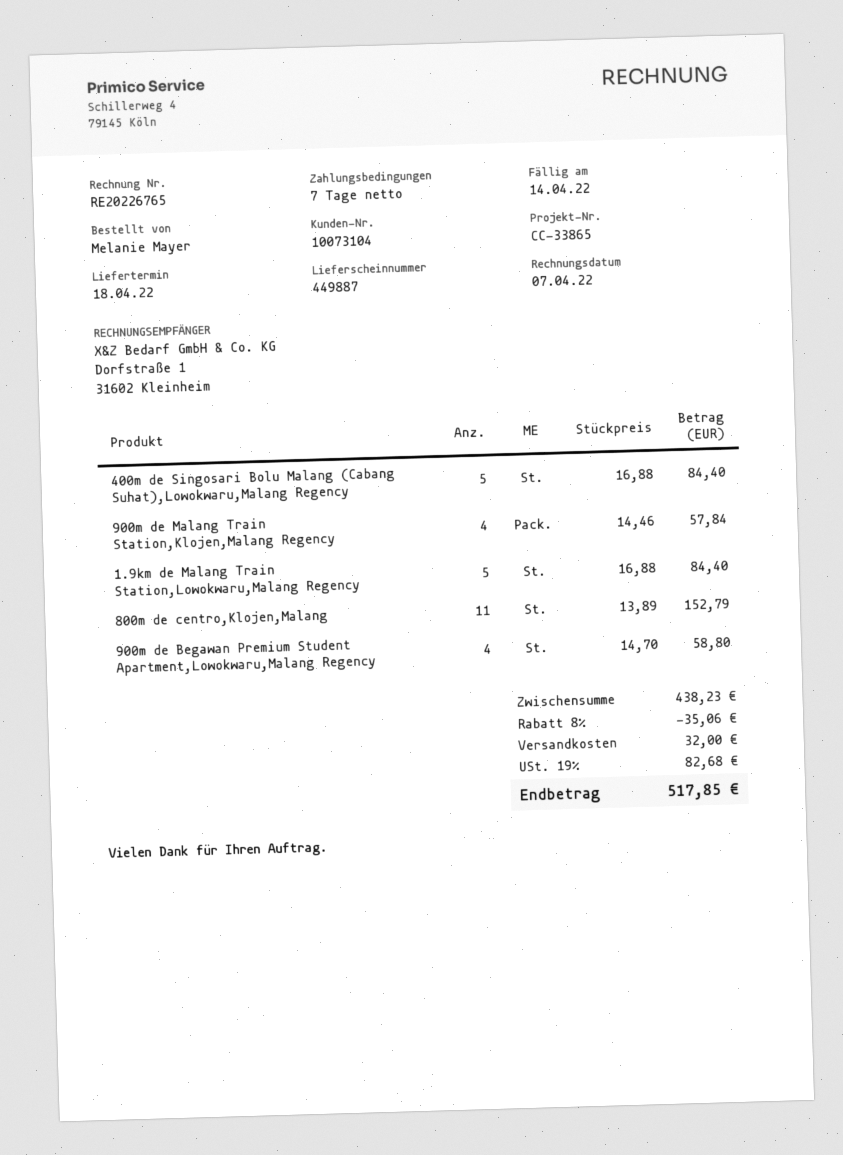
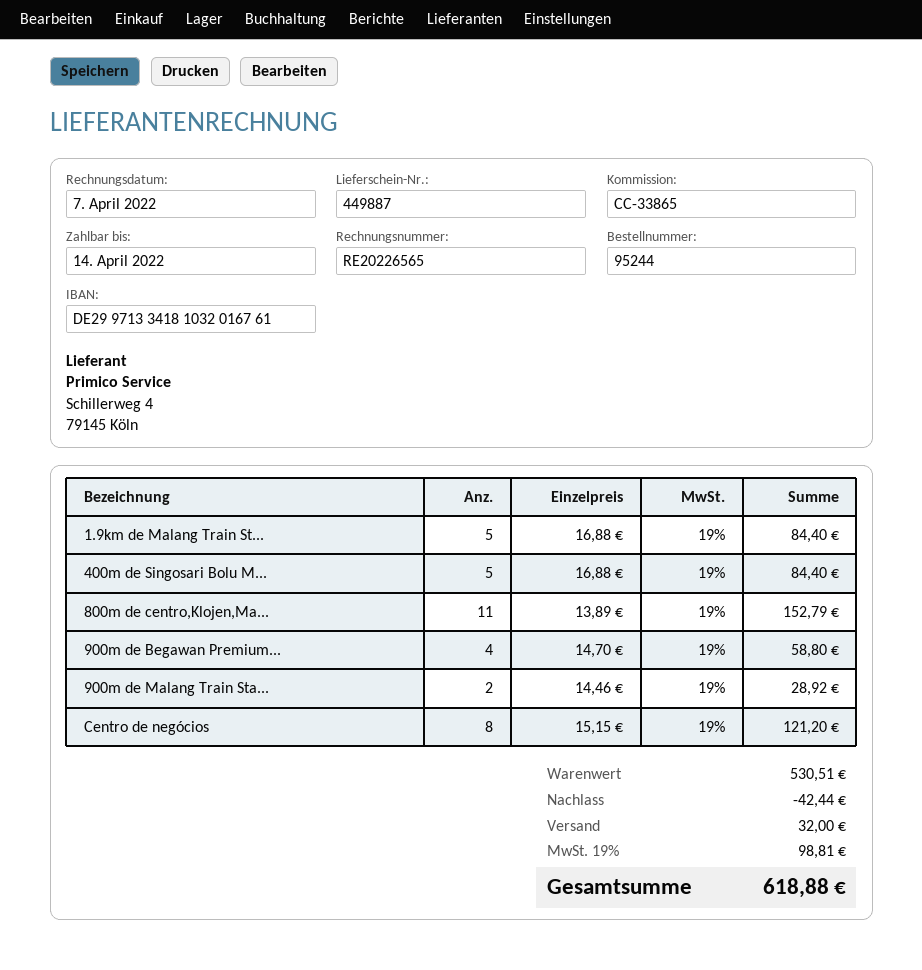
invoice number: RE20226765 -> RE20226565
900m de Malang Train Station,Klojen,Malang Regency: 4 x 14.46 = 57.84 -> 2 x 14.46 = 28.92
Centro de negócios: none -> 8 x 15.15 = 121.20
subtotal: 438.23 -> 530.51
discount: 35.06 -> 42.44
tax: 19% = 82.68 -> 19% = 98.81
total: 517.85 -> 618.88

